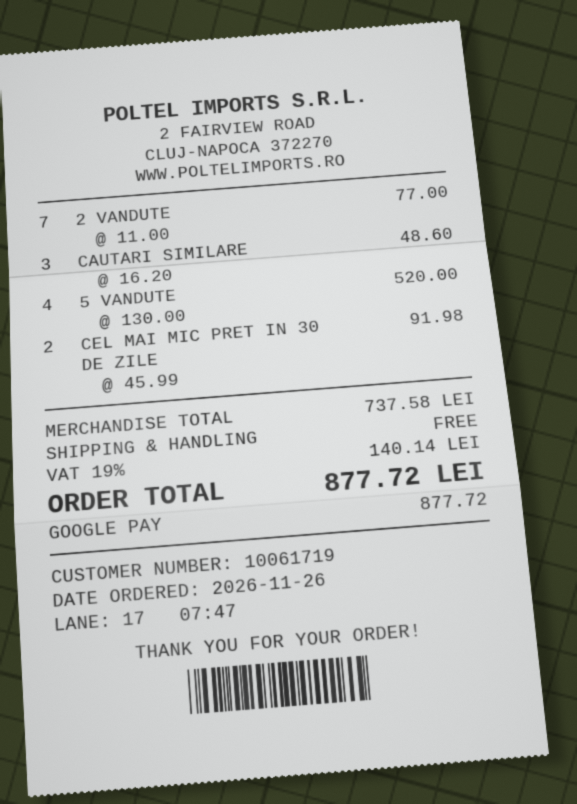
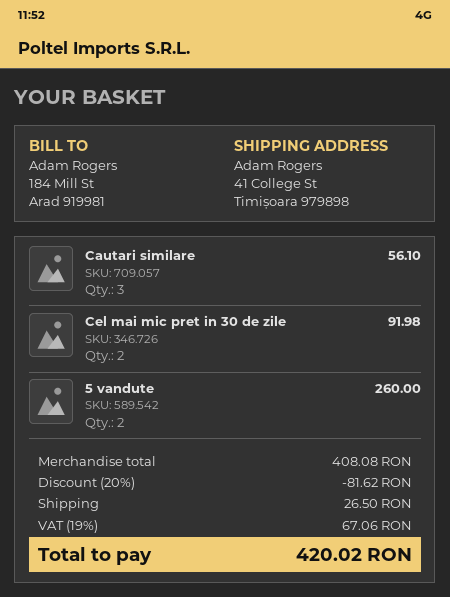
2 VANDUTE: 7 for 77.00 -> none
CAUTARI SIMILARE: 3 for 48.60 -> 3 for 56.10
5 VANDUTE: 4 for 520.00 -> 2 for 260.00
subtotal: 737.58 -> 408.08
discount: none -> 20% = 81.62
shipping: 0.00 -> 26.50
tax: 19% = 140.14 -> 19% = 67.06
total: 877.72 -> 420.02

